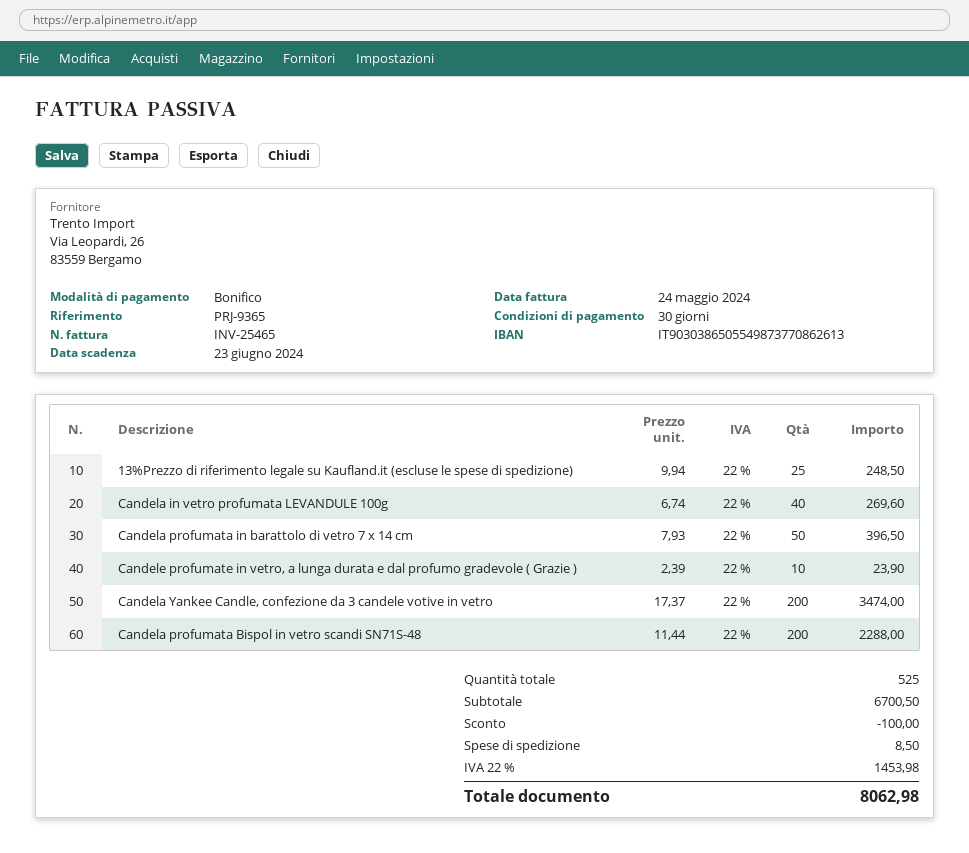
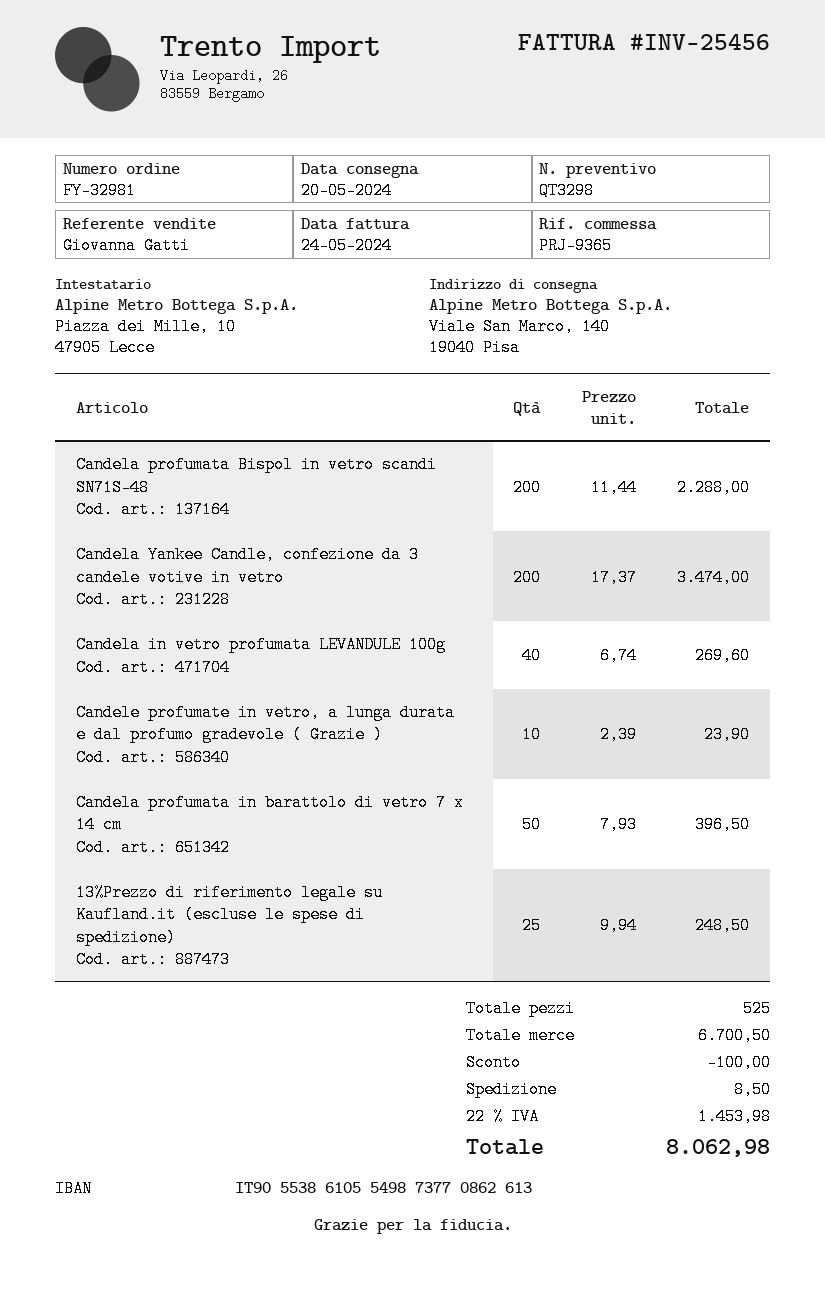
invoice number: INV-25465 -> INV-25456
bank account: IT9030386505549873770862613 -> IT9055386105549873770862613

